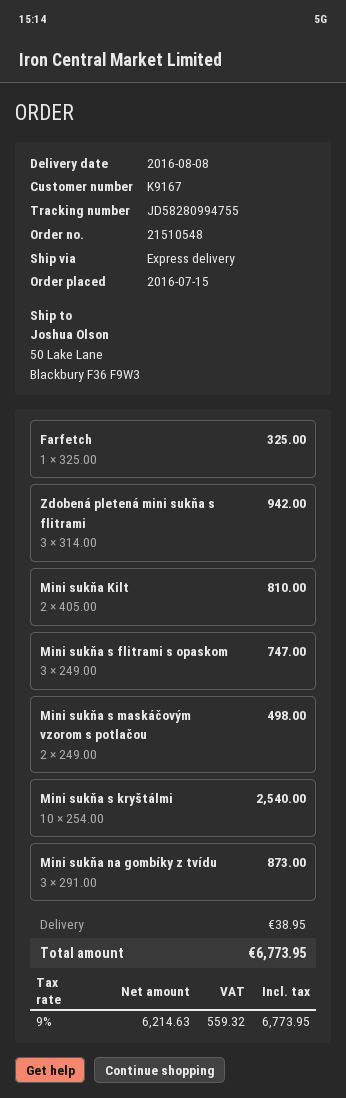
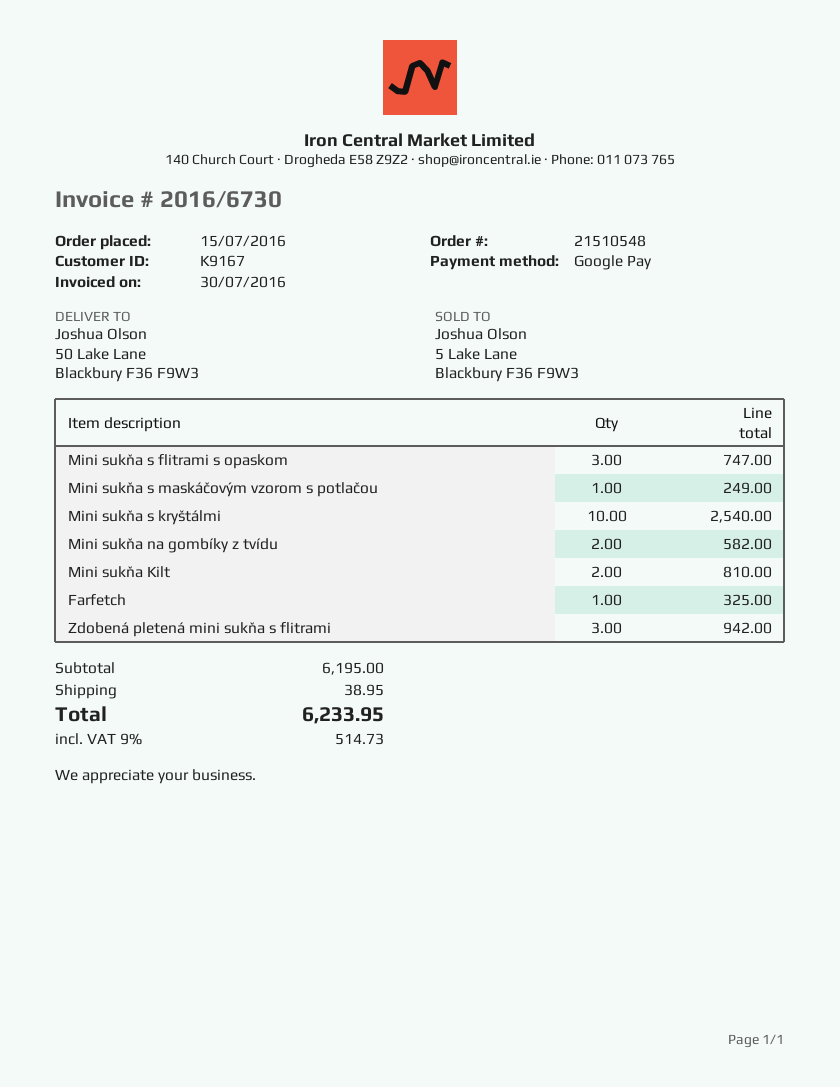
Mini sukňa s maskáčovým vzorom s potlačou: 2 for 498.00 -> 1 for 249.00
Mini sukňa na gombíky z tvídu: 3 for 873.00 -> 2 for 582.00
tax: 9% = 559.32 -> 9% = 514.73
total: 6773.95 -> 6233.95

